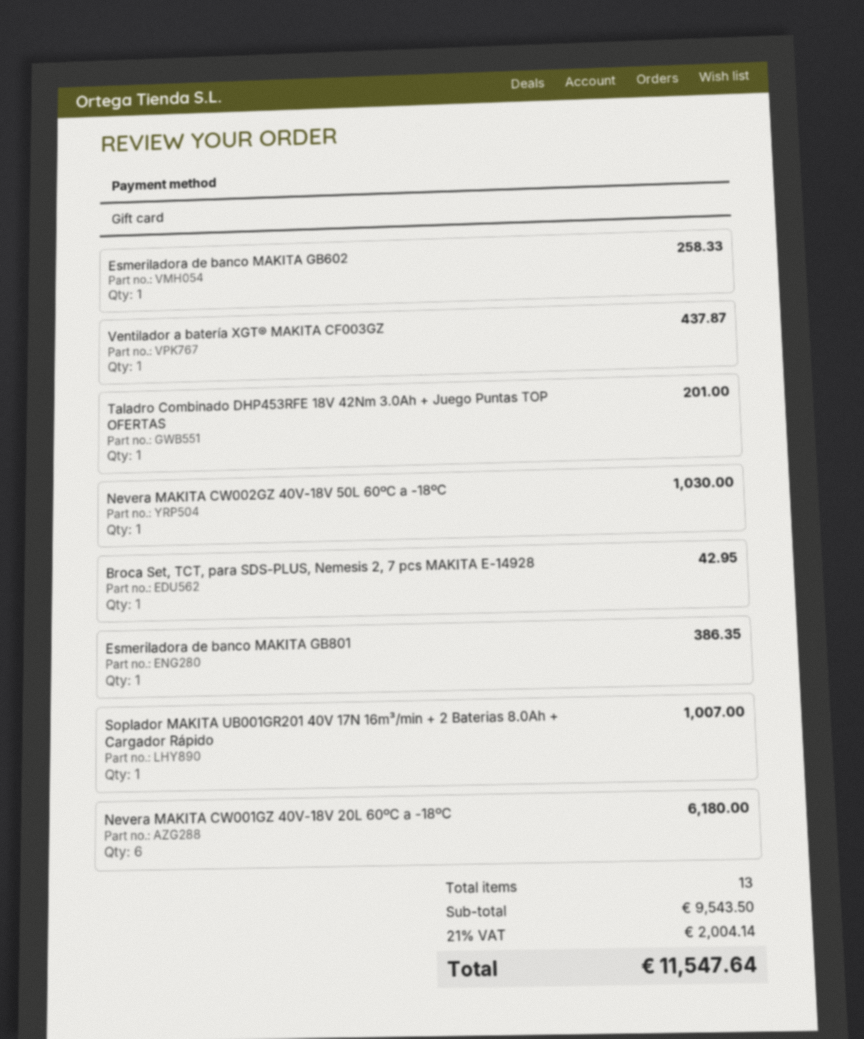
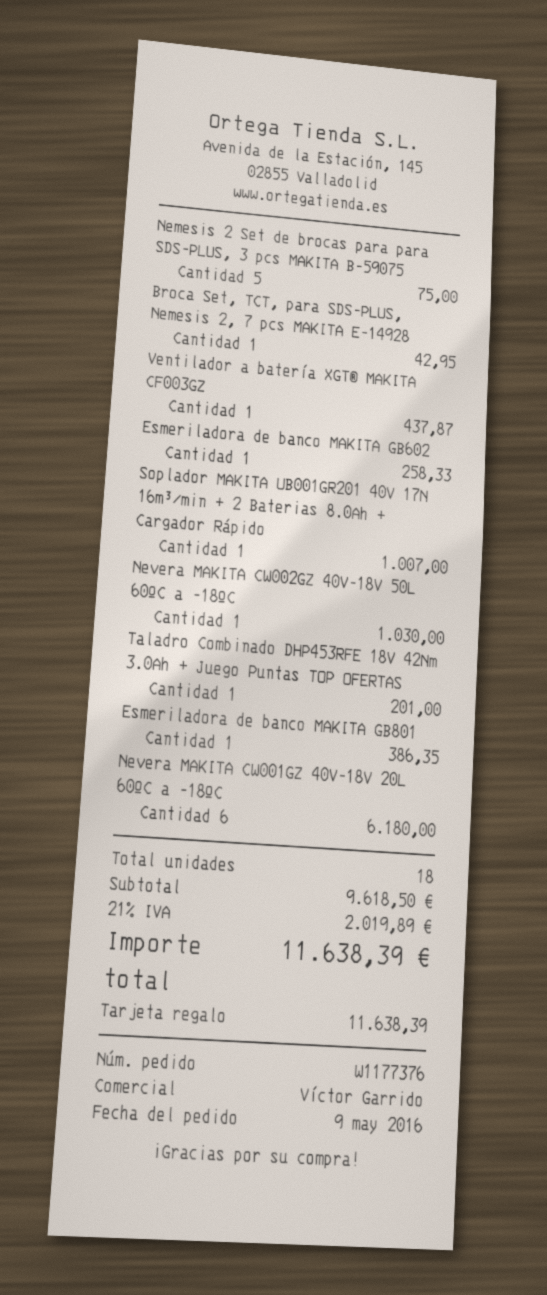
Nemesis 2 Set de brocas para para SDS-PLUS, 3 pcs MAKITA B-59075: none -> 5 for 75.00
total quantity: 13 -> 18
subtotal: 9543.50 -> 9618.50
tax: 21% = 2004.14 -> 21% = 2019.89
total: 11547.64 -> 11638.39

